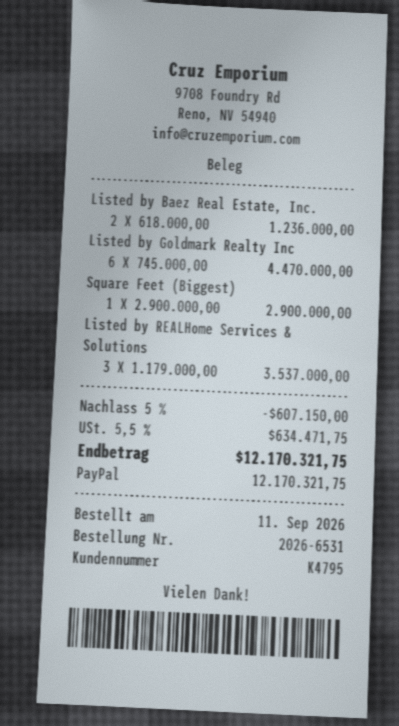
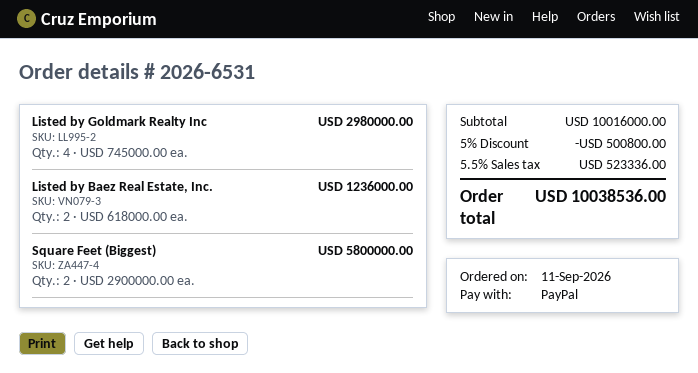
Listed by Goldmark Realty Inc: 6 x 745000.00 = 4470000.00 -> 4 x 745000.00 = 2980000.00
Square Feet (Biggest): 1 x 2900000.00 = 2900000.00 -> 2 x 2900000.00 = 5800000.00
Listed by REALHome Services & Solutions: 3 x 1179000.00 = 3537000.00 -> none
discount: 5% = 607150.00 -> 5% = 500800.00
tax: 5.5% = 634471.75 -> 5.5% = 523336.00
total: 12170321.75 -> 10038536.00

